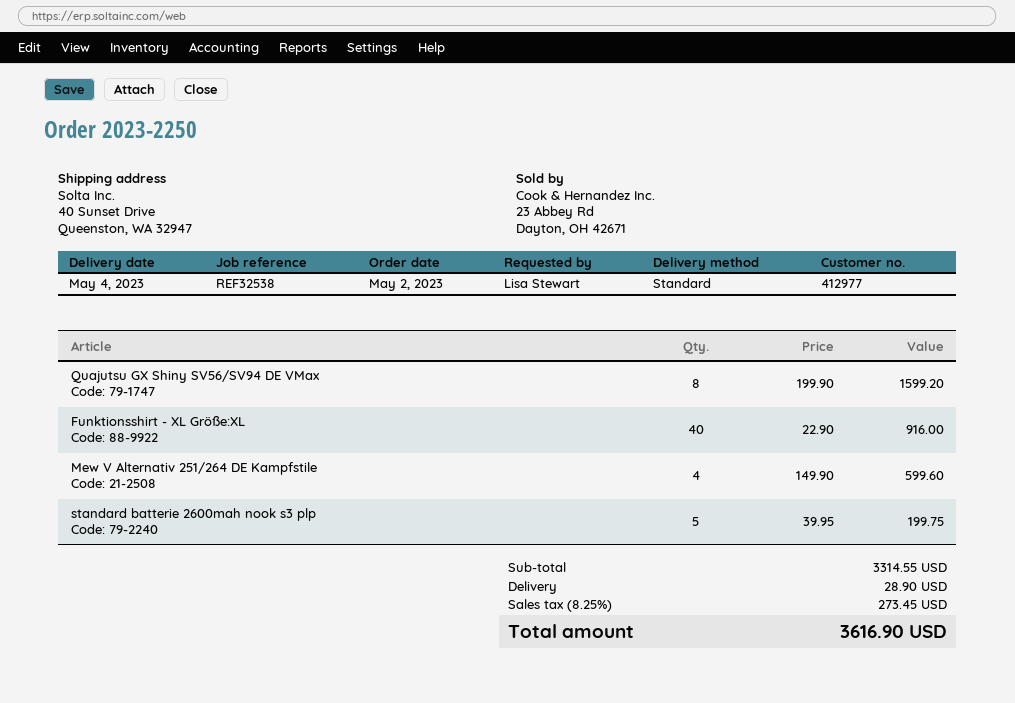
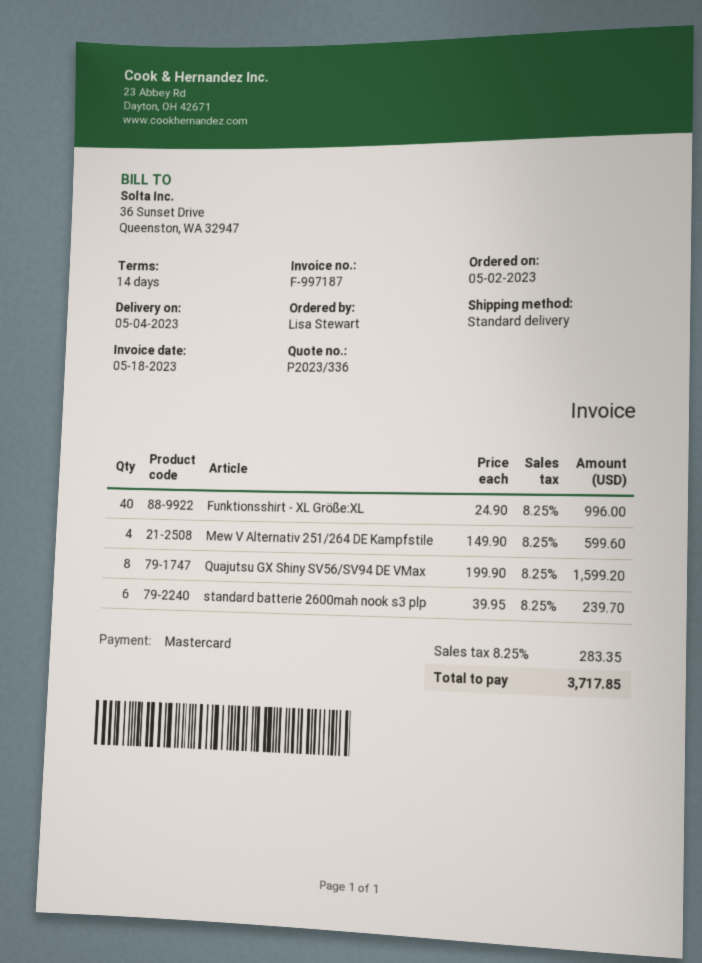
Funktionsshirt - XL Größe:XL: 40 x 22.90 = 916.00 -> 40 x 24.90 = 996.00
standard batterie 2600mah nook s3 plp: 5 x 39.95 = 199.75 -> 6 x 39.95 = 239.70
shipping: 28.90 -> none
tax: 8.25% = 273.45 -> 8.25% = 283.35
total: 3616.90 -> 3717.85

